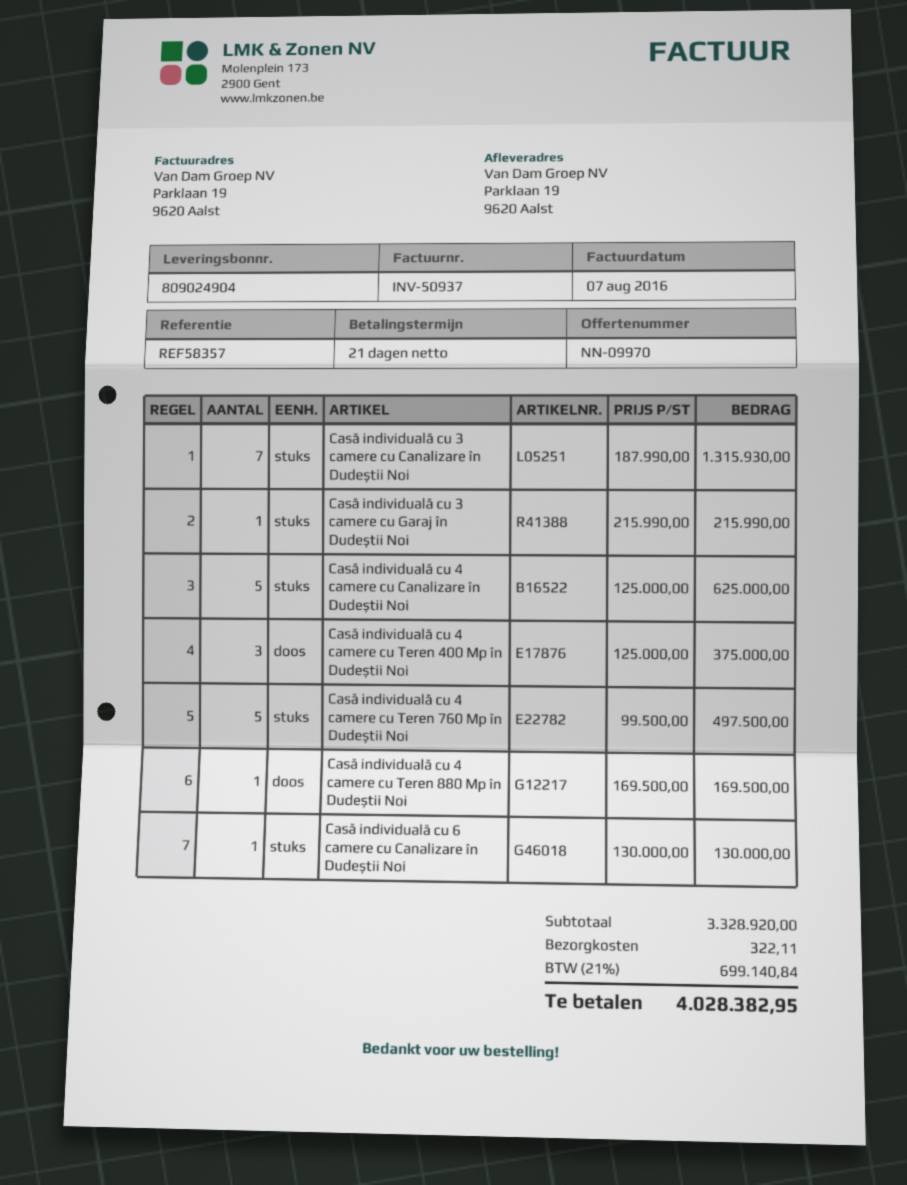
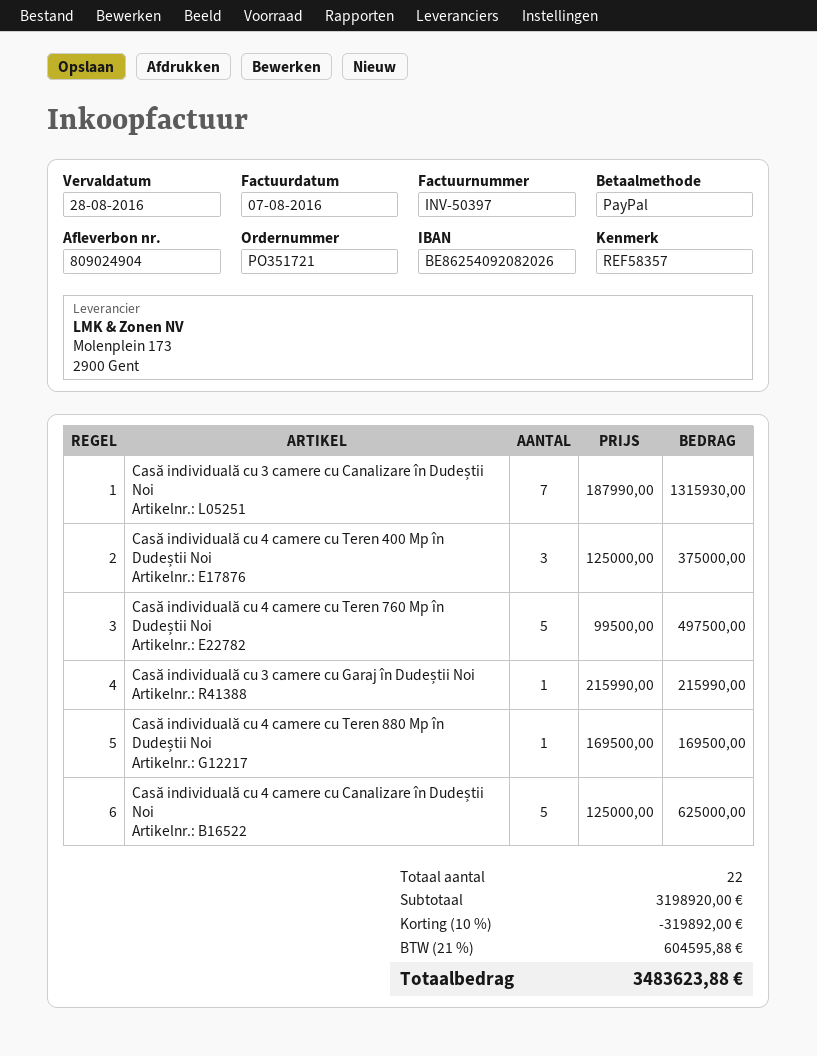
invoice number: INV-50937 -> INV-50397
Casă individuală cu 6 camere cu Canalizare în Dudeștii Noi: 1 x 130000.00 = 130000.00 -> none
subtotal: 3328920.00 -> 3198920.00
discount: none -> 10% = 319892.00
shipping: 322.11 -> none
tax: 21% = 699140.84 -> 21% = 604595.88
total: 4028382.95 -> 3483623.88

